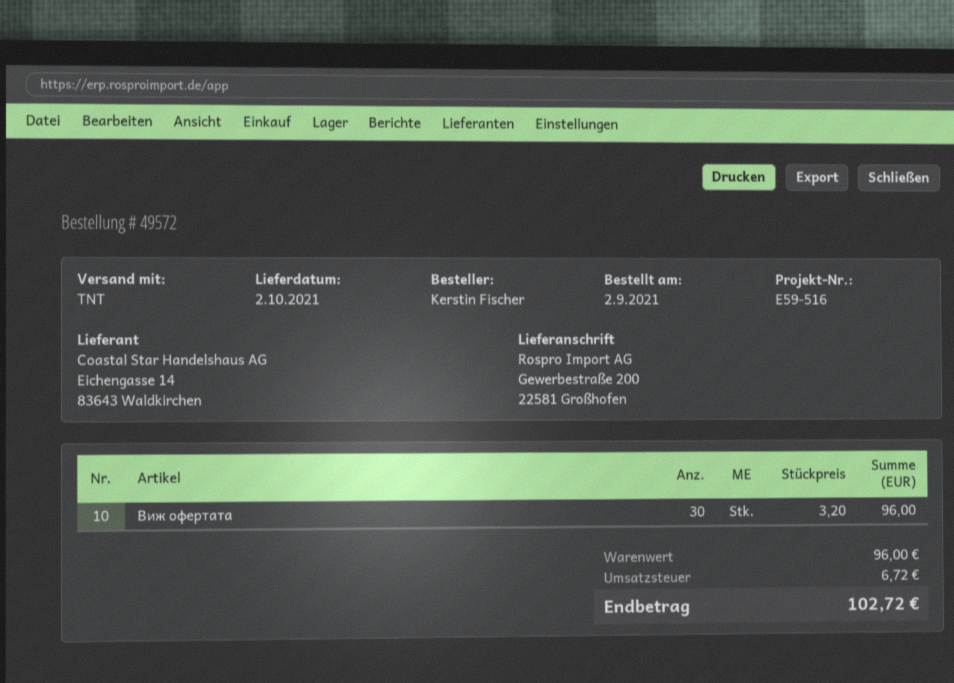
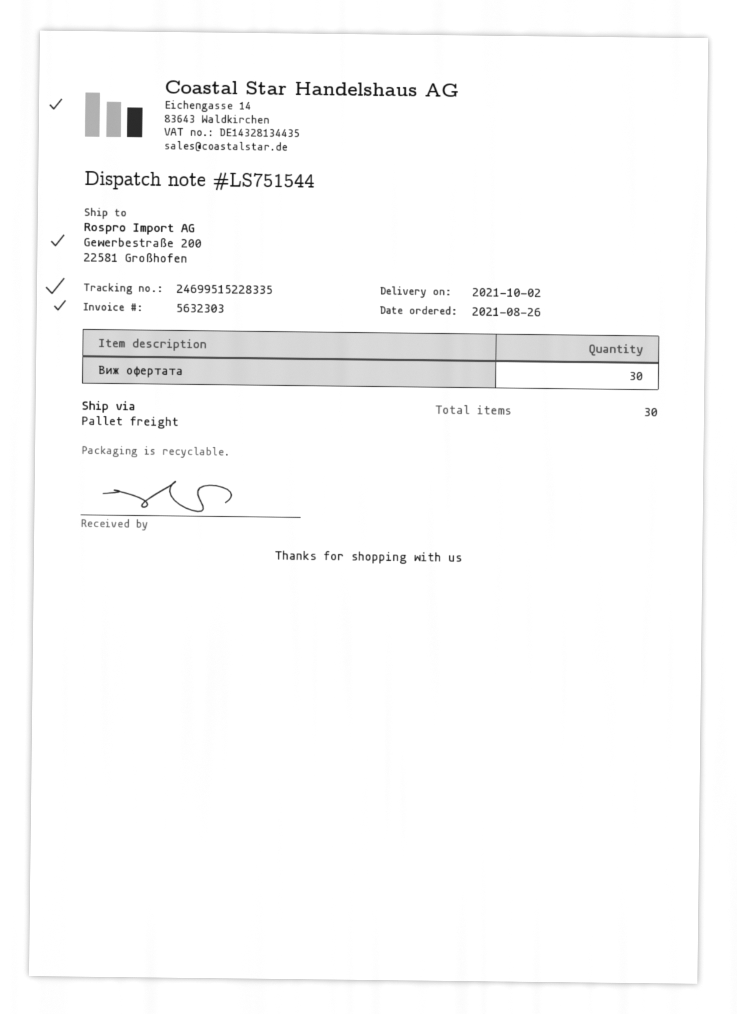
order date: 2021-09-02 -> 2021-08-26
shipping method: TNT -> pallet freight

